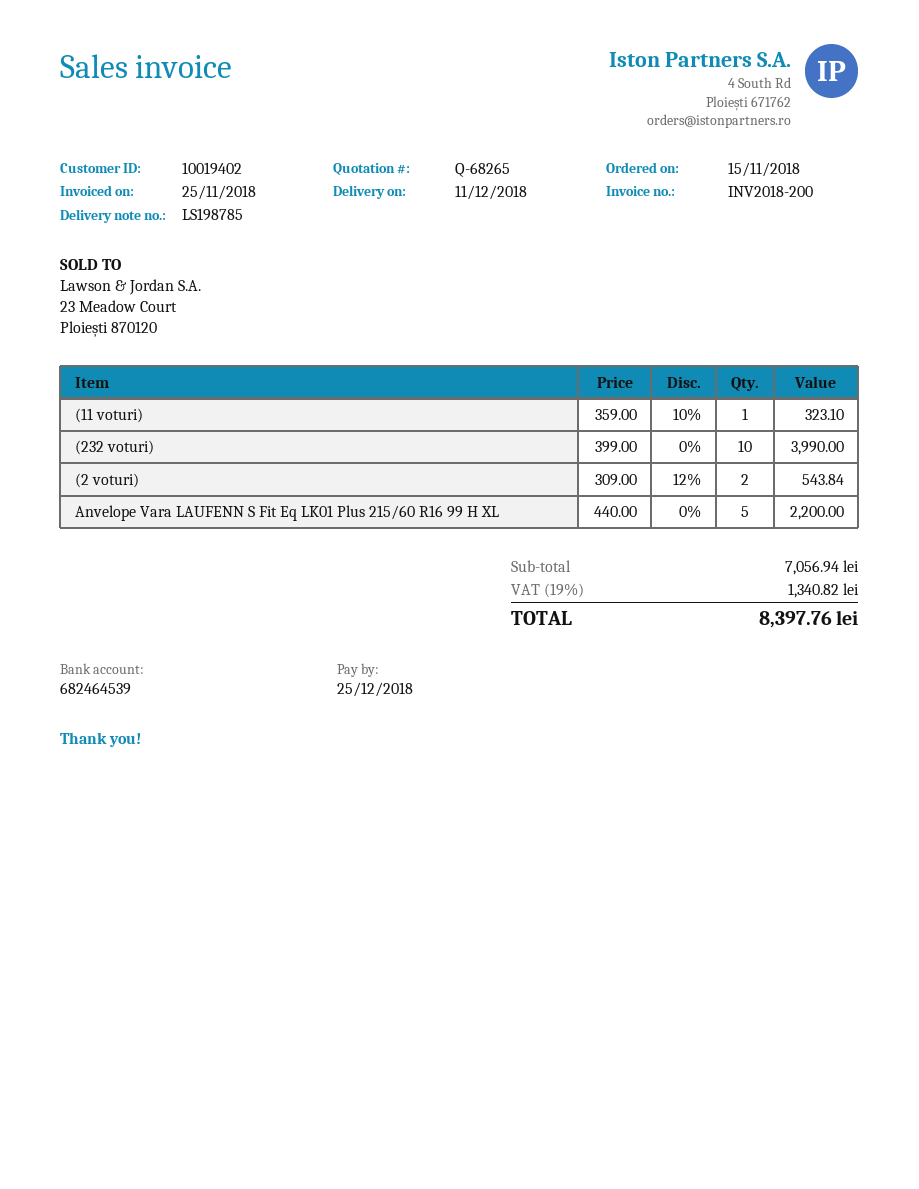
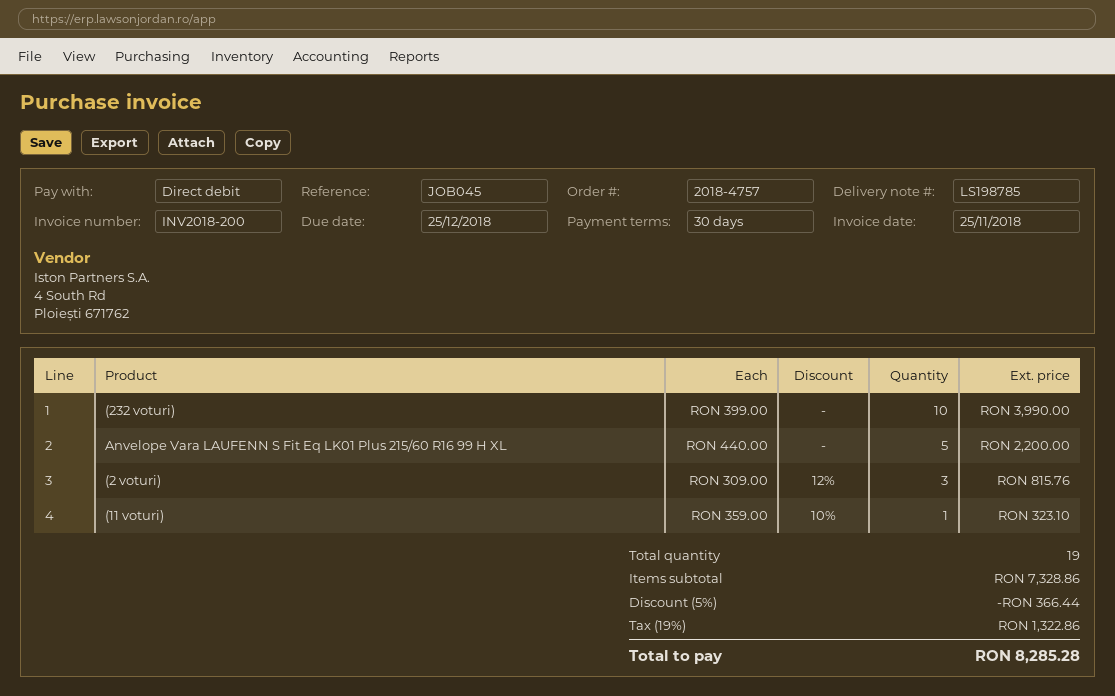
(2 voturi): 2 x 309.00 - 12% = 543.84 -> 3 x 309.00 - 12% = 815.76
subtotal: 7056.94 -> 7328.86
discount: none -> 5% = 366.44
tax: 19% = 1340.82 -> 19% = 1322.86
total: 8397.76 -> 8285.28

